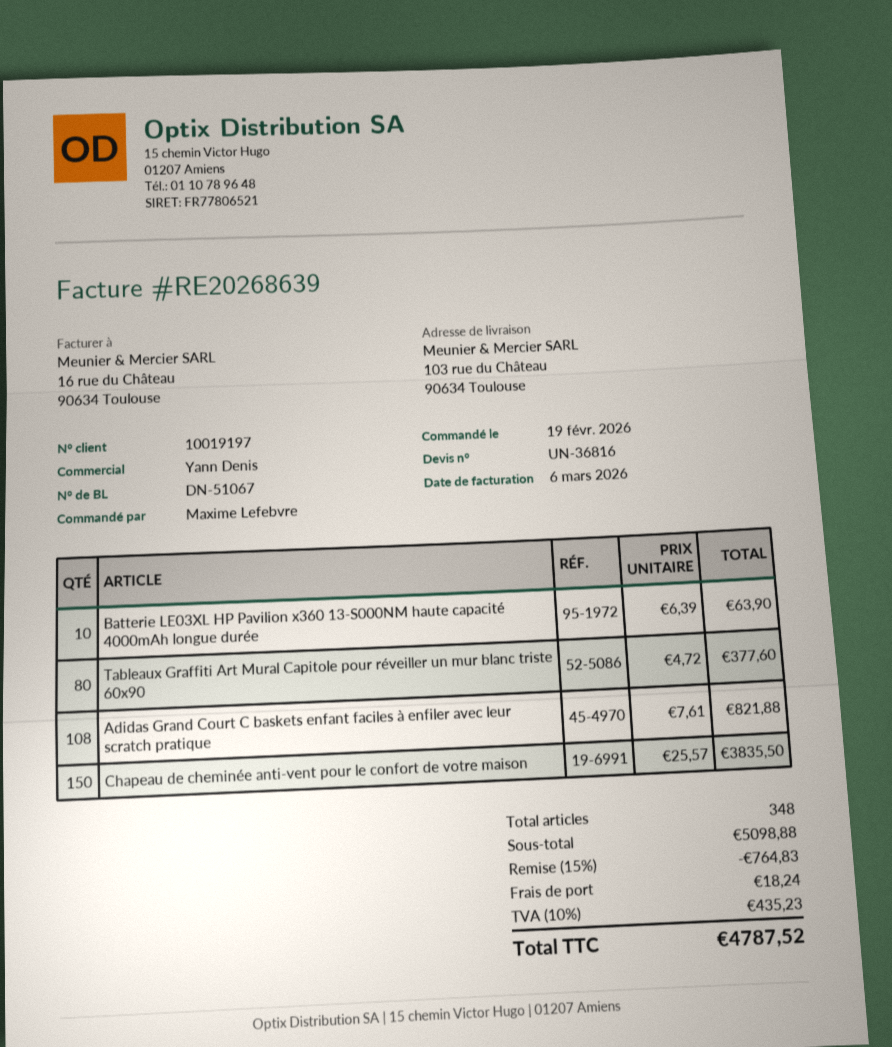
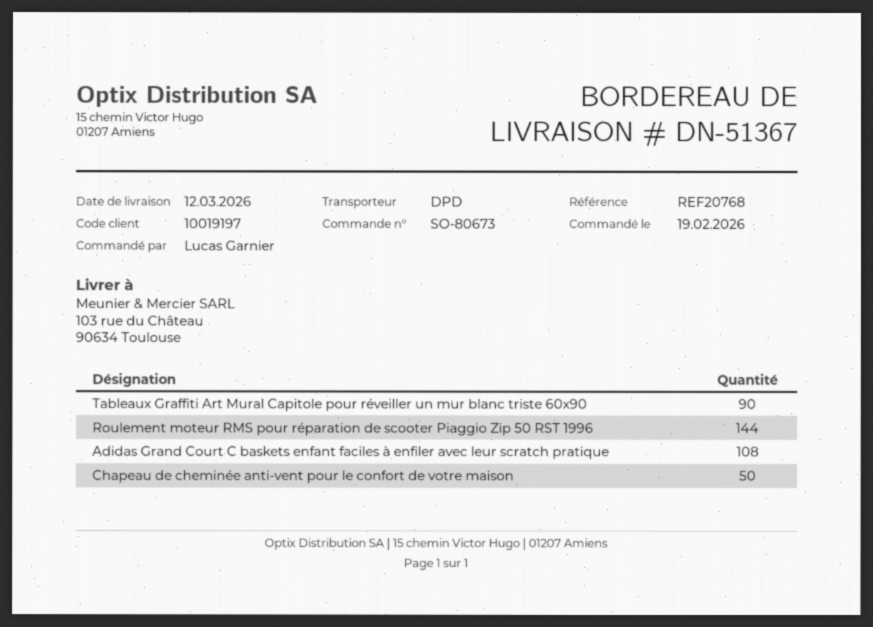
delivery note number: DN-51067 -> DN-51367
ordered by: Maxime Lefebvre -> Lucas Garnier
Batterie LE03XL HP Pavilion x360 13-S000NM haute capacité 4000mAh longue durée: 10 -> none
Tableaux Graffiti Art Mural Capitole pour réveiller un mur blanc triste 60x90: 80 -> 90
Chapeau de cheminée anti-vent pour le confort de votre maison: 150 -> 50
Roulement moteur RMS pour réparation de scooter Piaggio Zip 50 RST 1996: none -> 144

